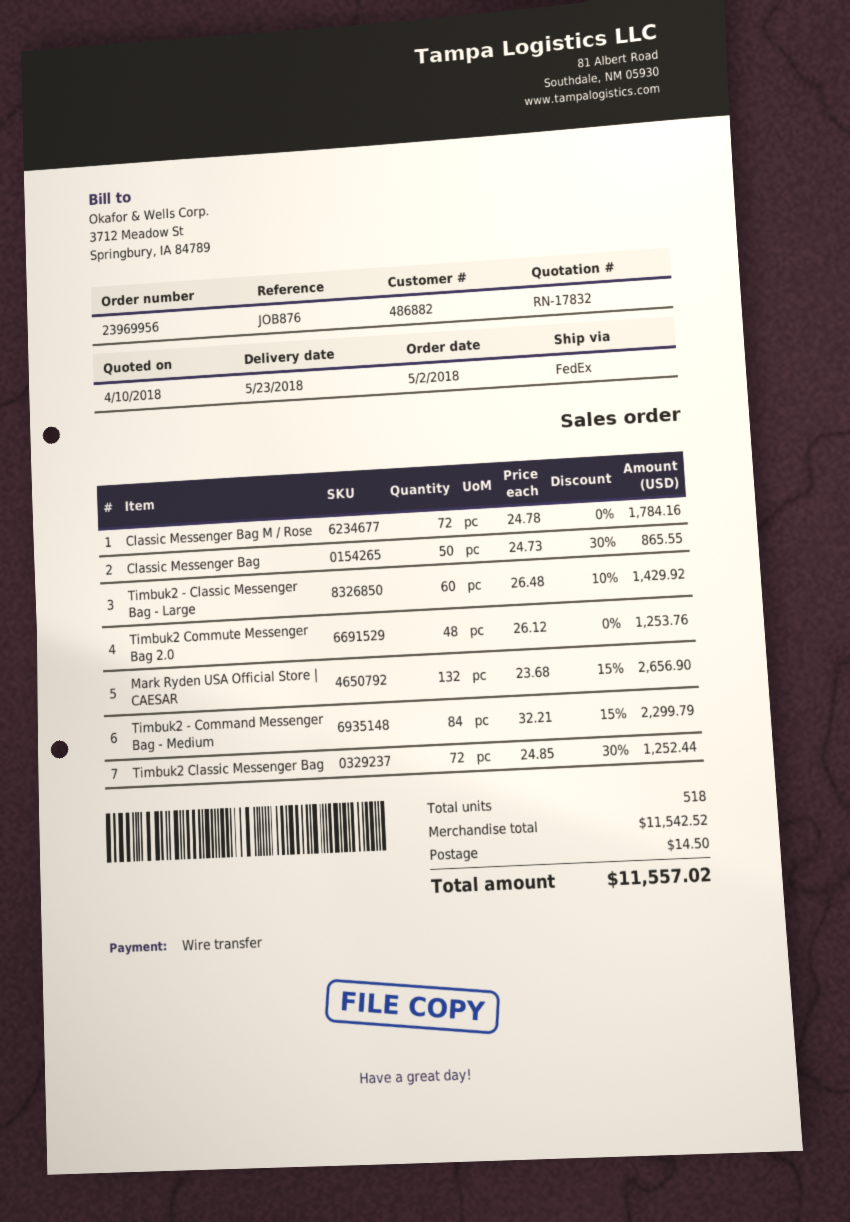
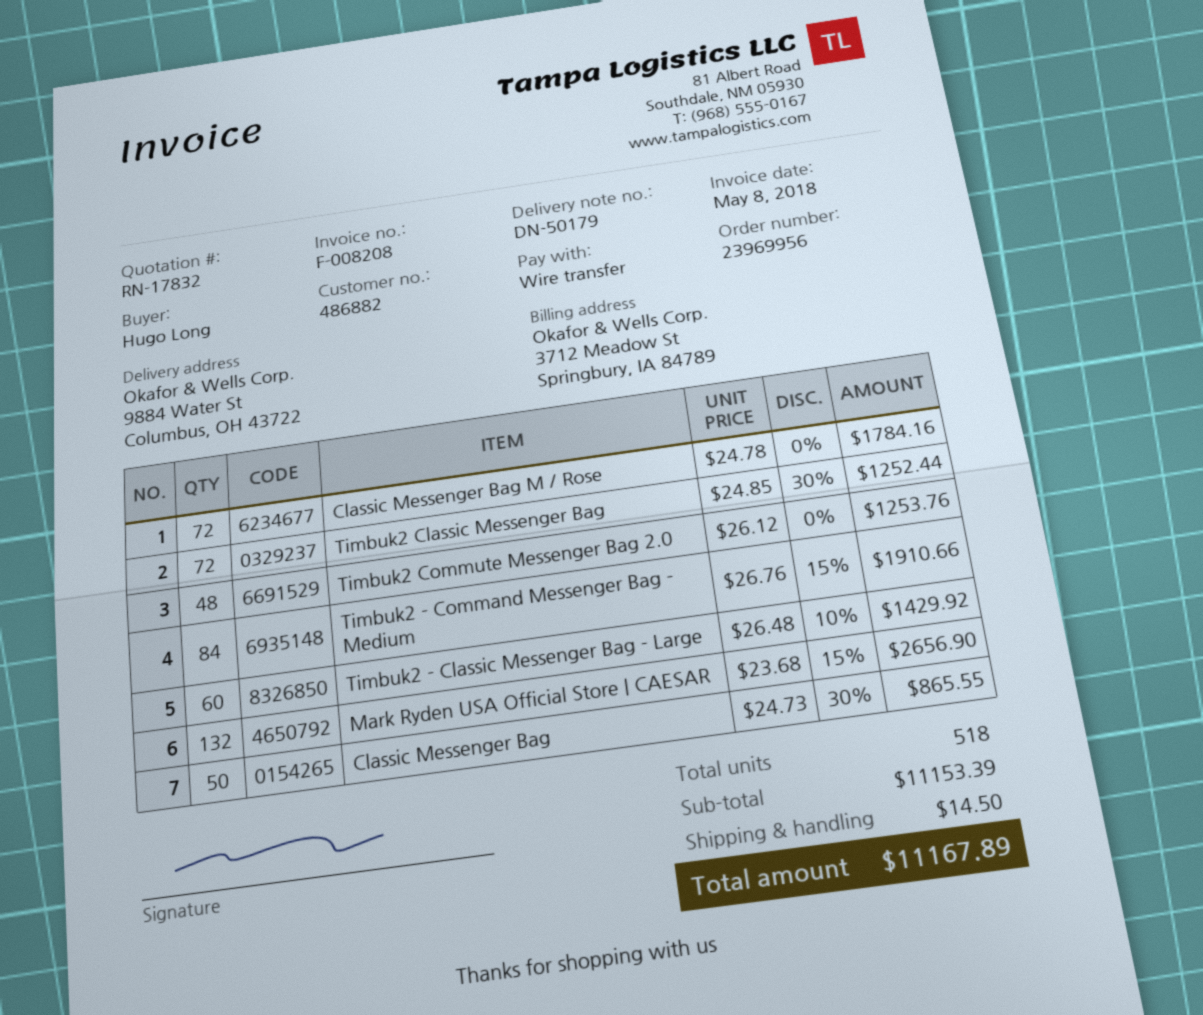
Timbuk2 - Command Messenger Bag - Medium: 84 x 32.21 - 15% = 2299.79 -> 84 x 26.76 - 15% = 1910.66
subtotal: 11542.52 -> 11153.39
total: 11557.02 -> 11167.89

